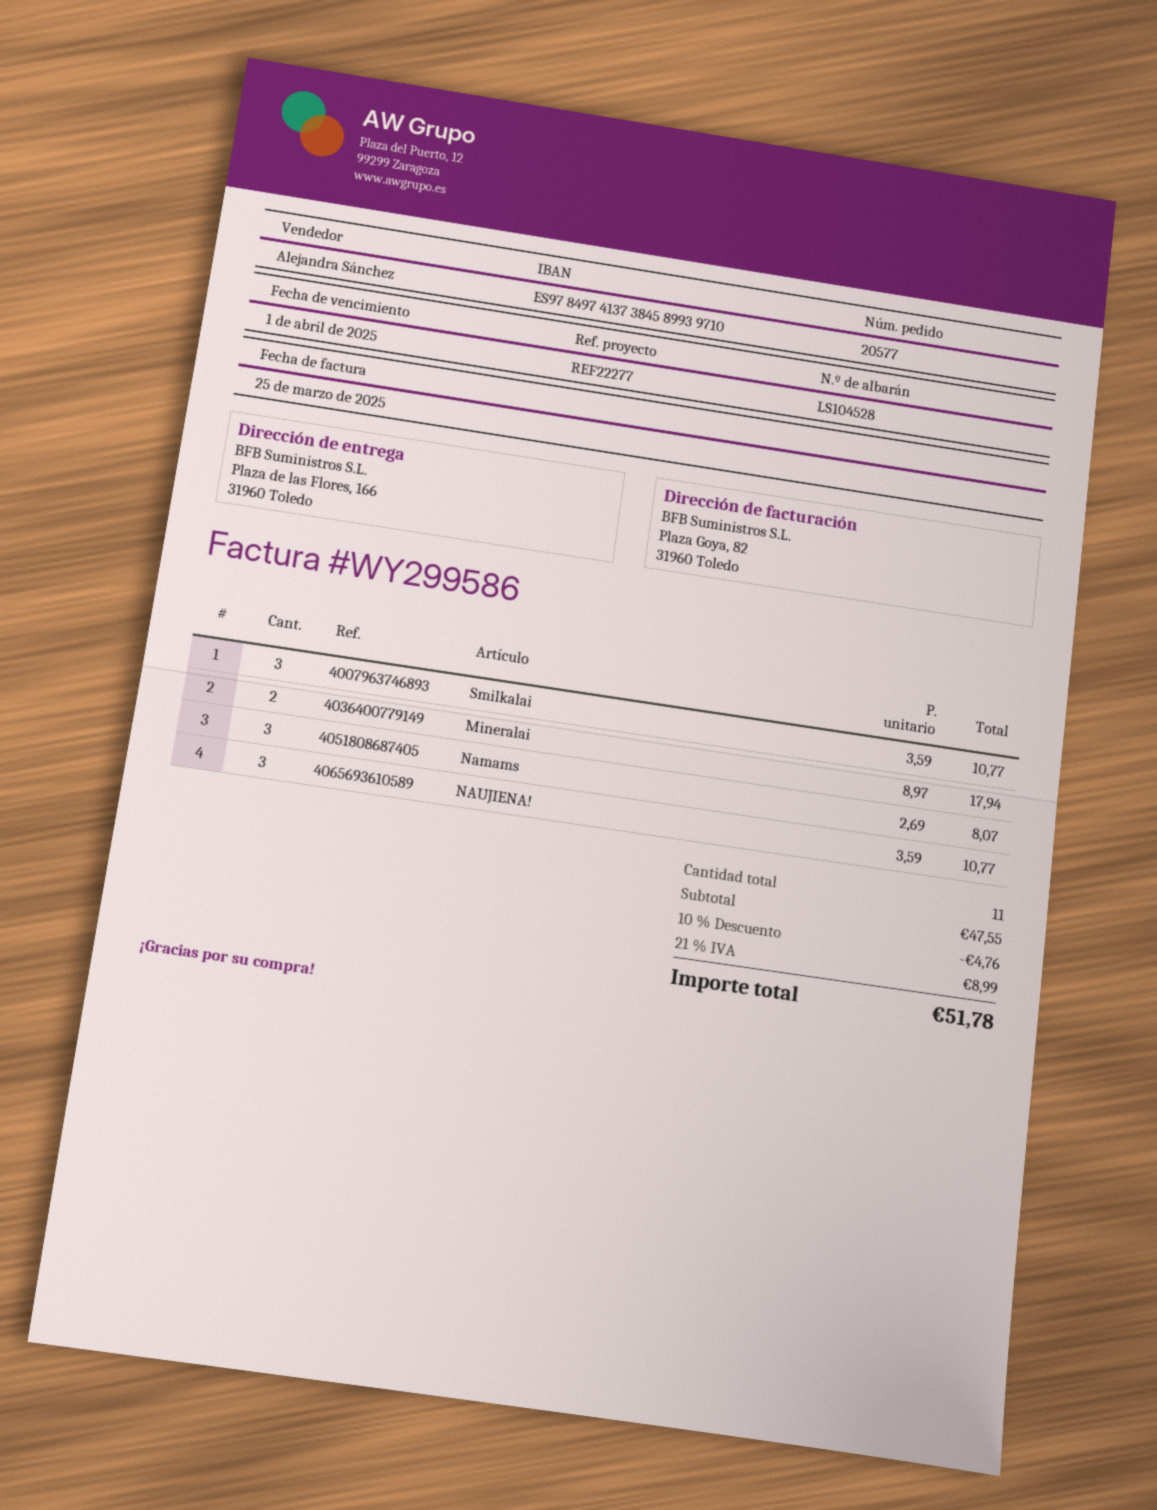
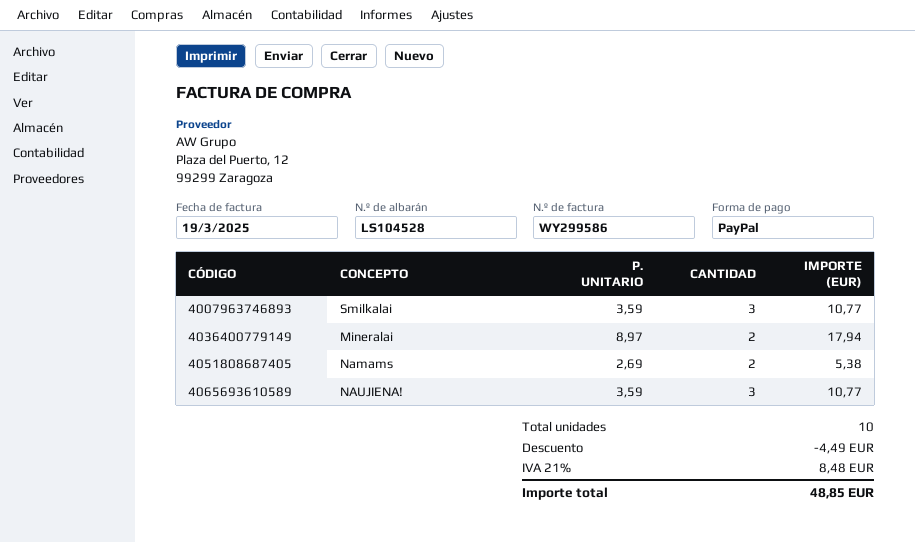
invoice date: 2025-03-25 -> 2025-03-19
Namams: 3 x 2.69 = 8.07 -> 2 x 2.69 = 5.38
total quantity: 11 -> 10
discount: 4.76 -> 4.49
tax: 21% = 8.99 -> 21% = 8.48
total: 51.78 -> 48.85

